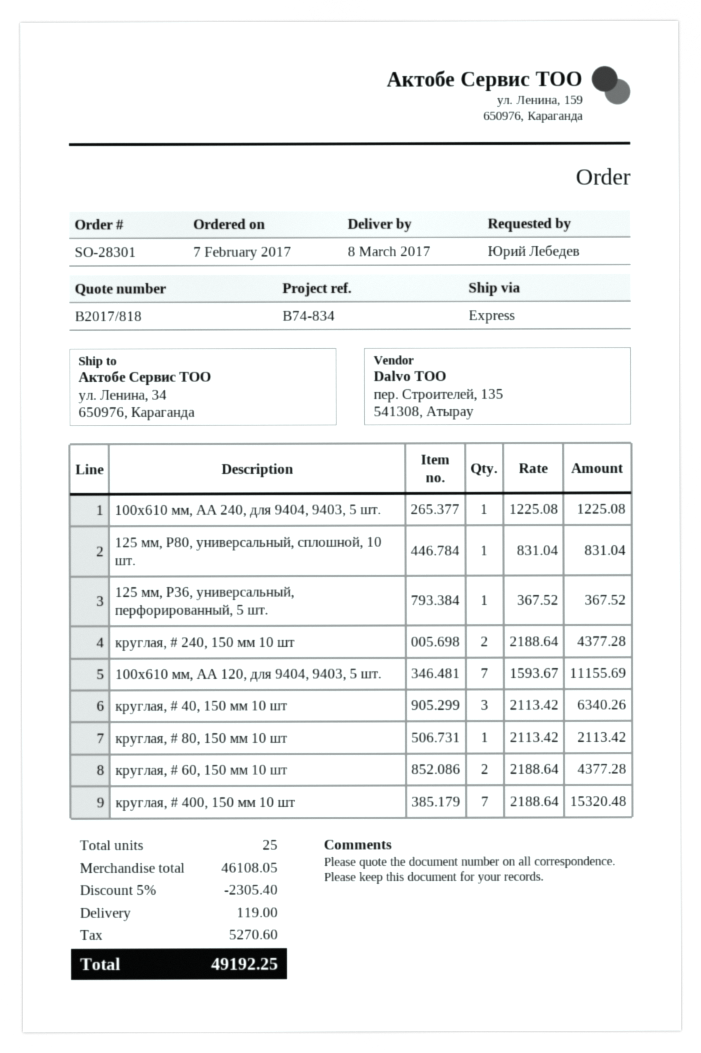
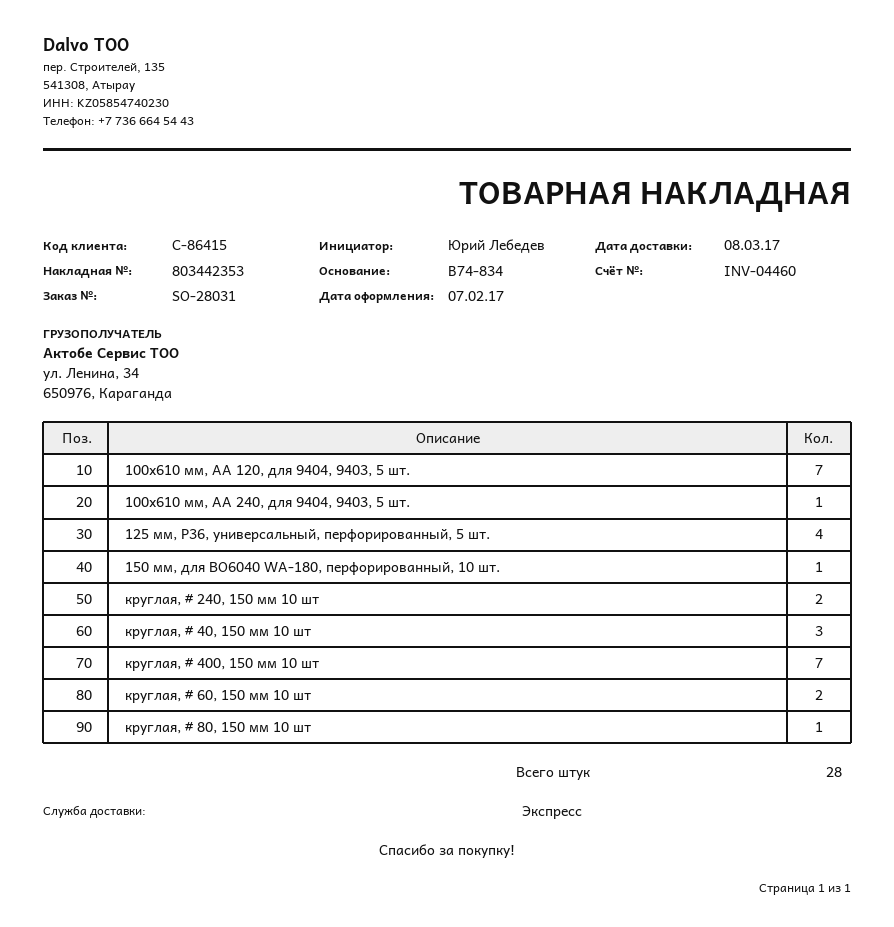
order number: SO-28301 -> SO-28031
125 мм, P80, универсальный, сплошной, 10 шт.: 1 -> none
125 мм, P36, универсальный, перфорированный, 5 шт.: 1 -> 4
150 мм, для ВО6040 WA-180, перфорированный, 10 шт.: none -> 1
total quantity: 25 -> 28

